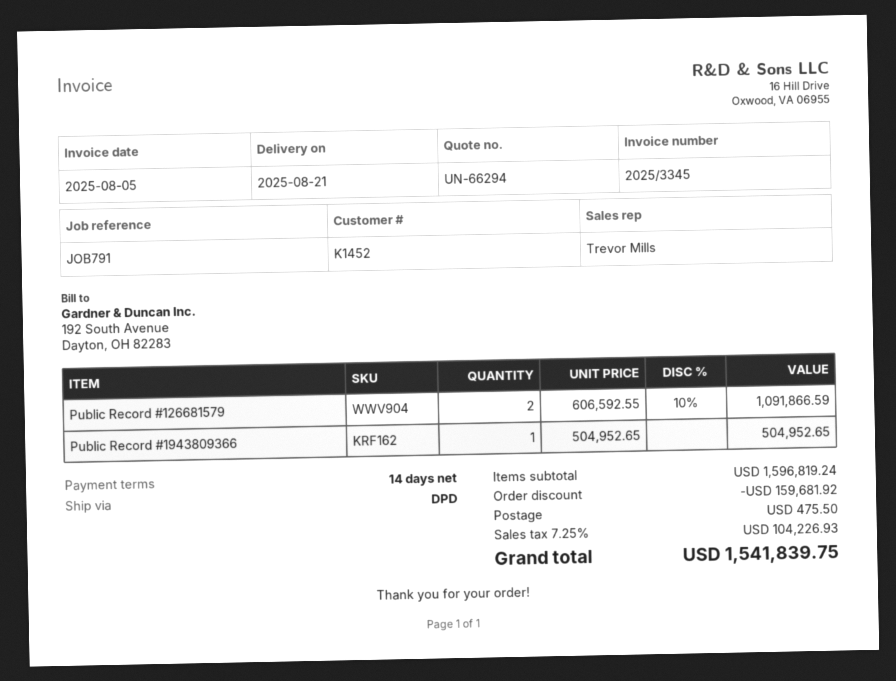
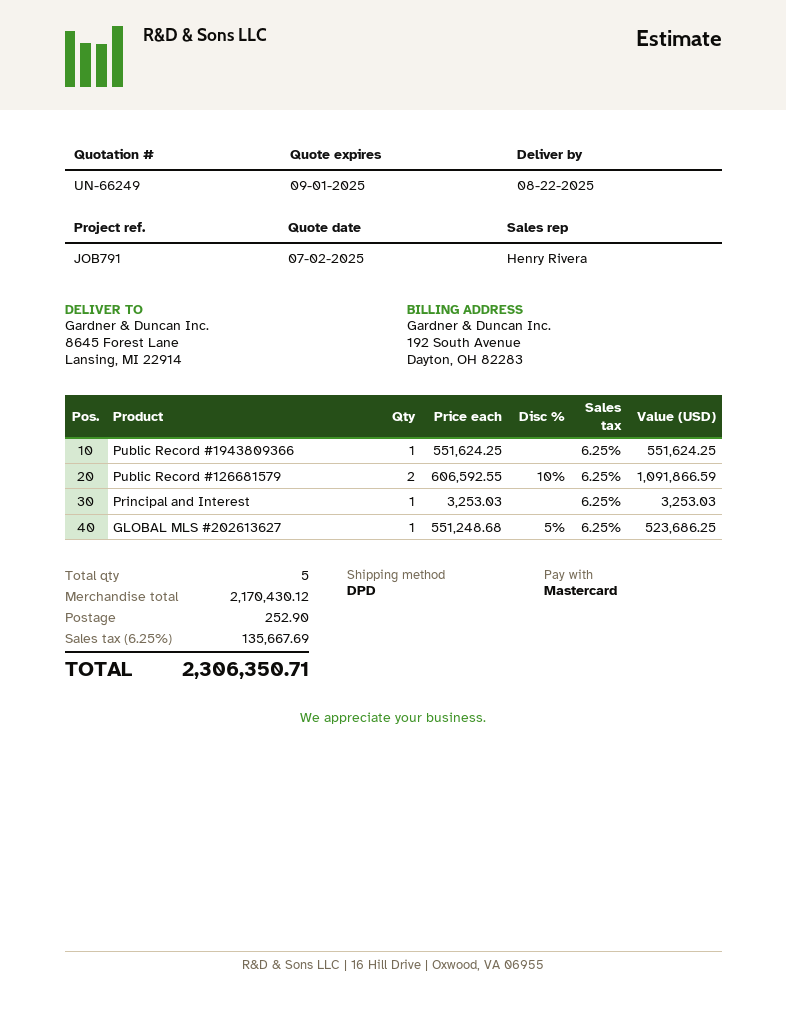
quote number: UN-66294 -> UN-66249
delivery date: 2025-08-21 -> 2025-08-22
sales rep: Trevor Mills -> Henry Rivera
Public Record #1943809366: 1 x 504952.65 = 504952.65 -> 1 x 551624.25 = 551624.25
Principal and Interest: none -> 1 x 3253.03 = 3253.03
GLOBAL MLS #202613627: none -> 1 x 551248.68 - 5% = 523686.25
subtotal: 1596819.24 -> 2170430.12
discount: 159681.92 -> none
shipping: 475.50 -> 252.90
tax: 7.25% = 104226.93 -> 6.25% = 135667.69
total: 1541839.75 -> 2306350.71

